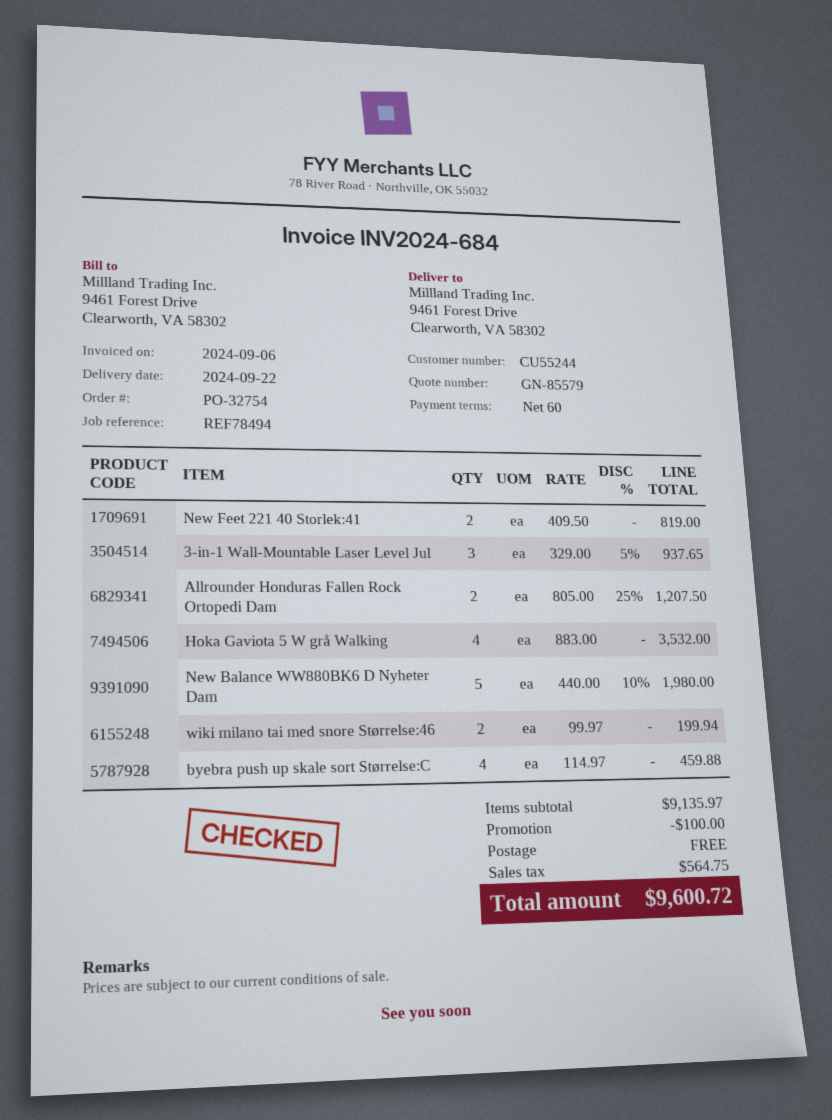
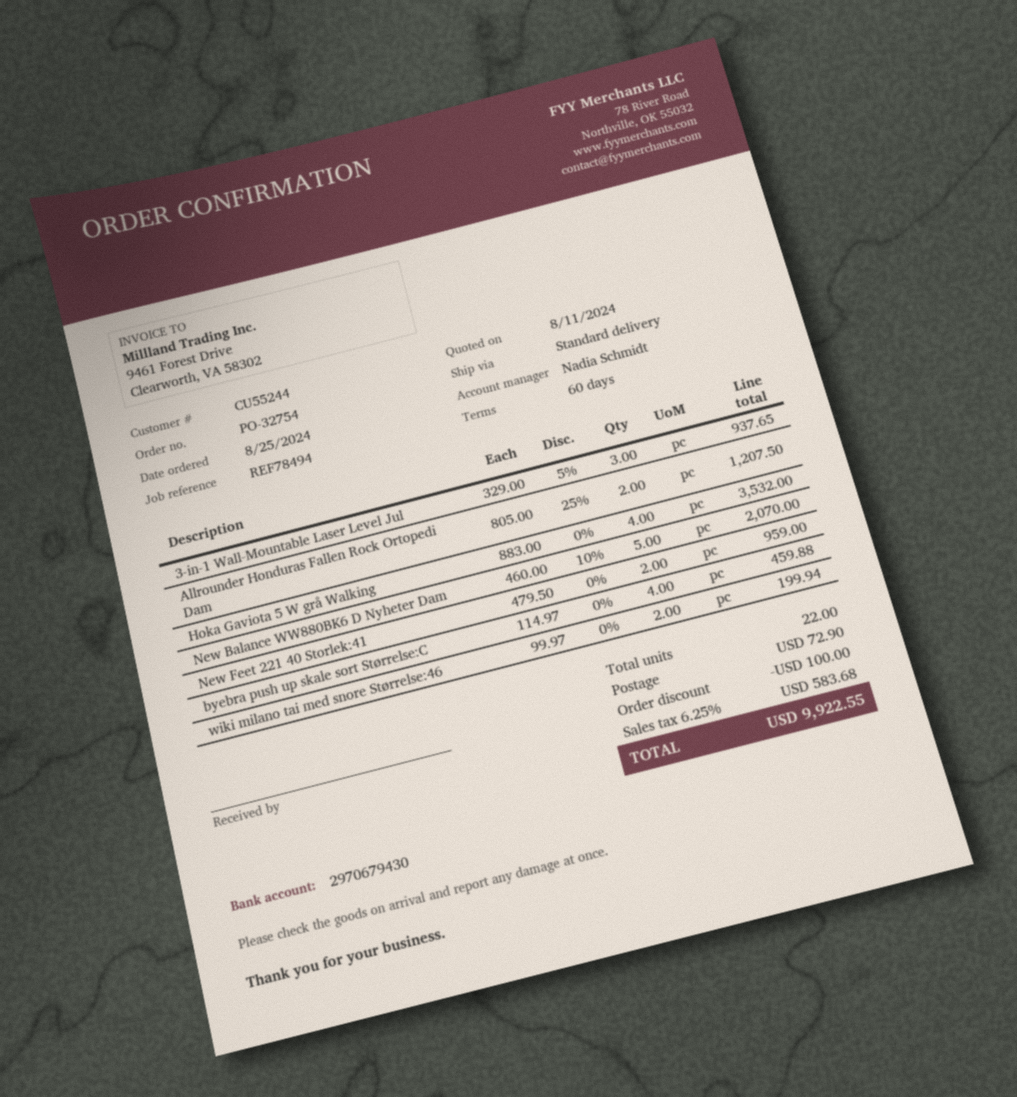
New Feet 221 40 Storlek:41: 2 x 409.50 = 819.00 -> 2 x 479.50 = 959.00
New Balance WW880BK6 D Nyheter Dam: 5 x 440.00 - 10% = 1980.00 -> 5 x 460.00 - 10% = 2070.00
shipping: 0.00 -> 72.90
tax: 564.75 -> 583.68
total: 9600.72 -> 9922.55

